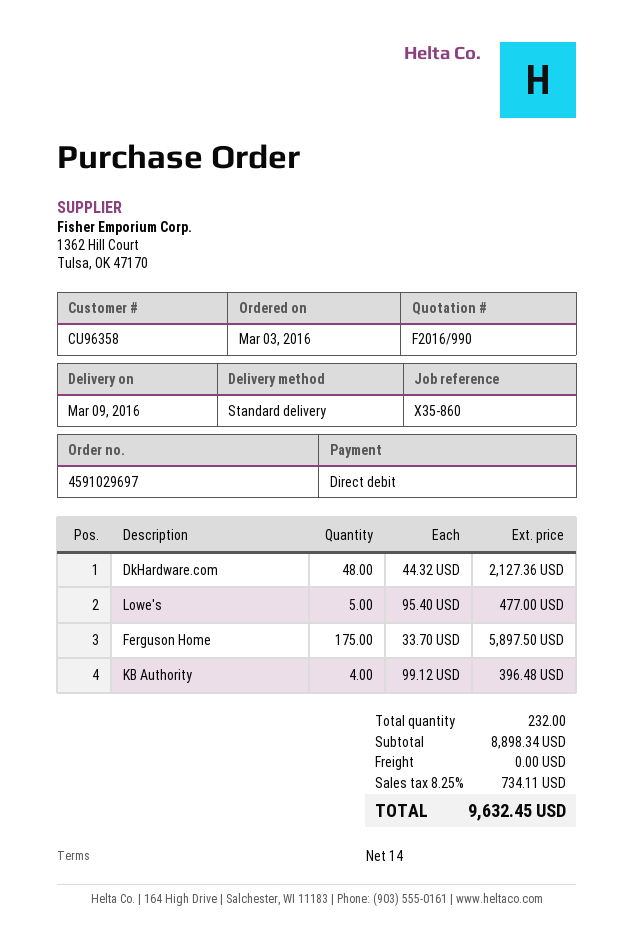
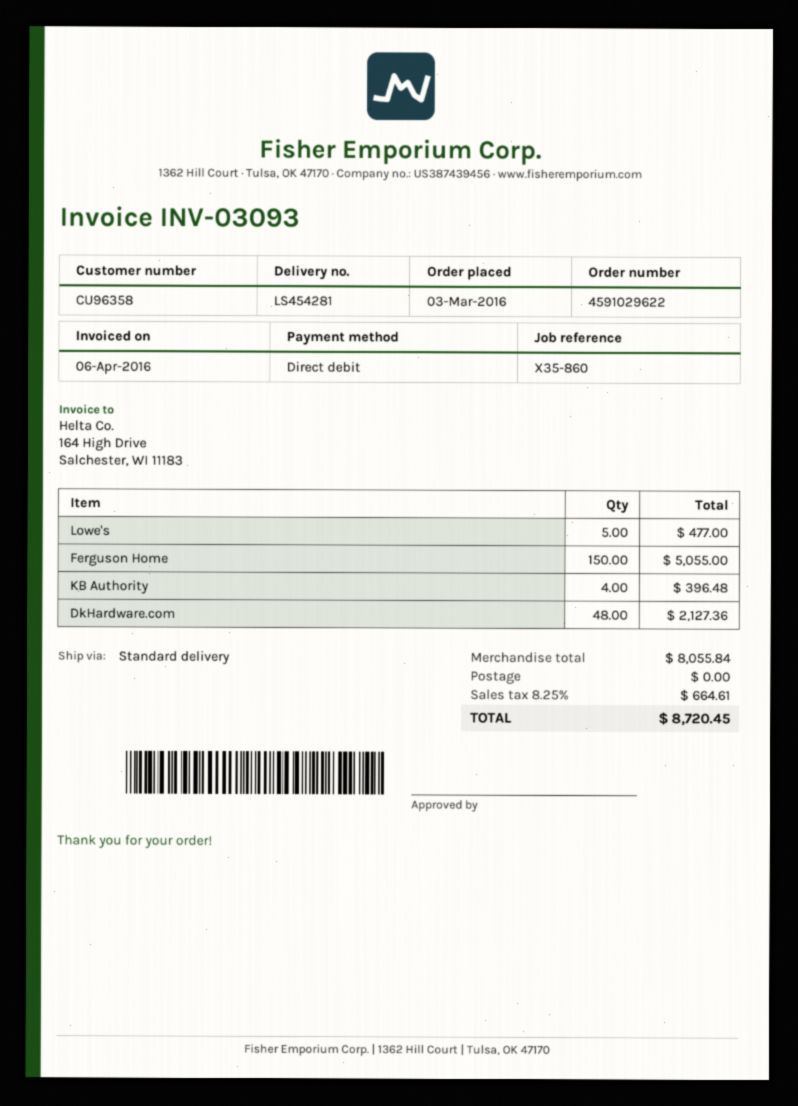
order number: 4591029697 -> 4591029622
Ferguson Home: 175 for 5897.50 -> 150 for 5055.00
subtotal: 8898.34 -> 8055.84
tax: 8.25% = 734.11 -> 8.25% = 664.61
total: 9632.45 -> 8720.45

